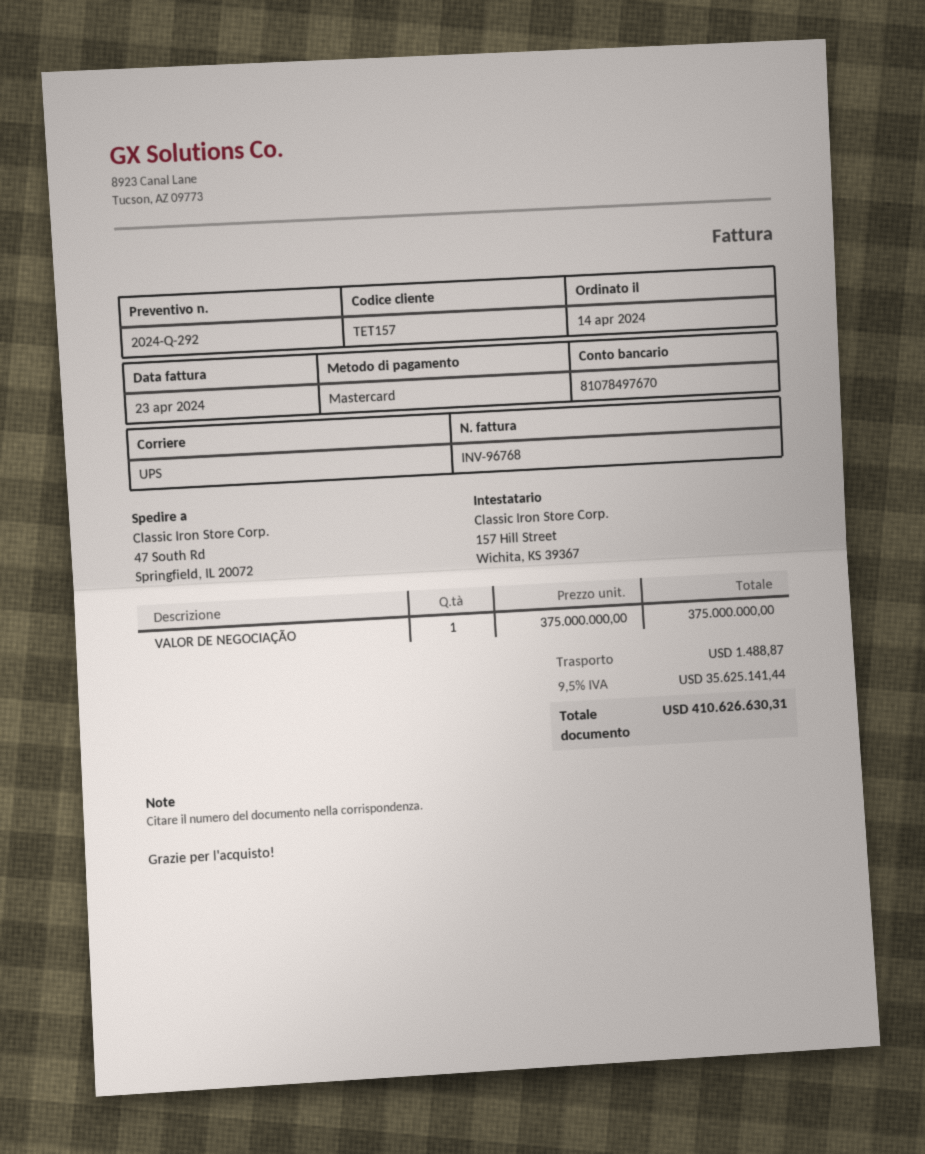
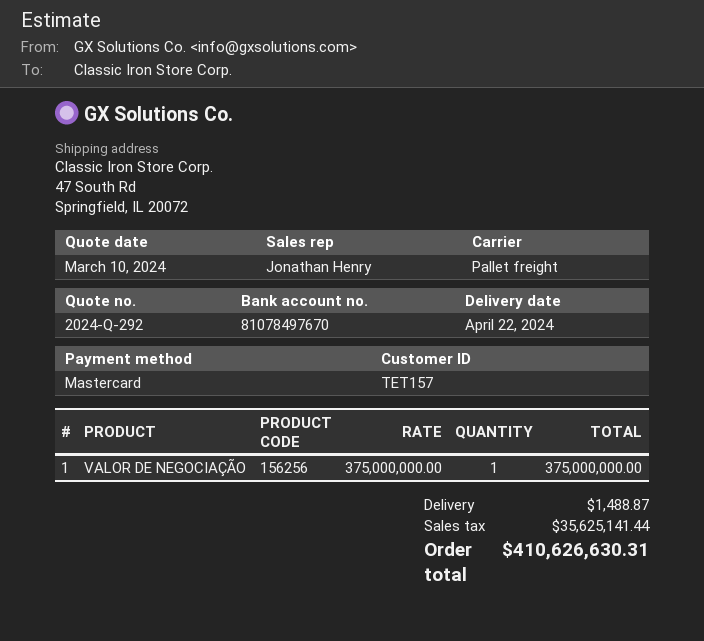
shipping method: UPS -> pallet freight

